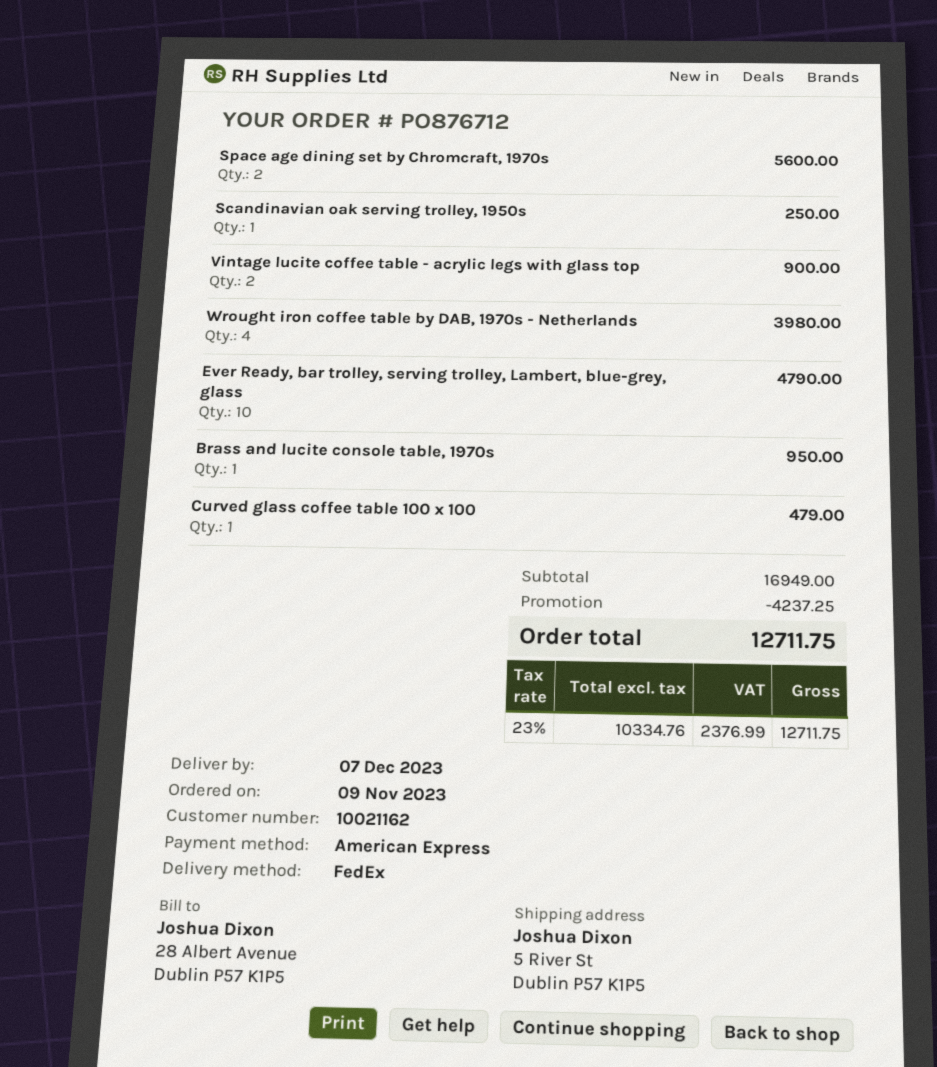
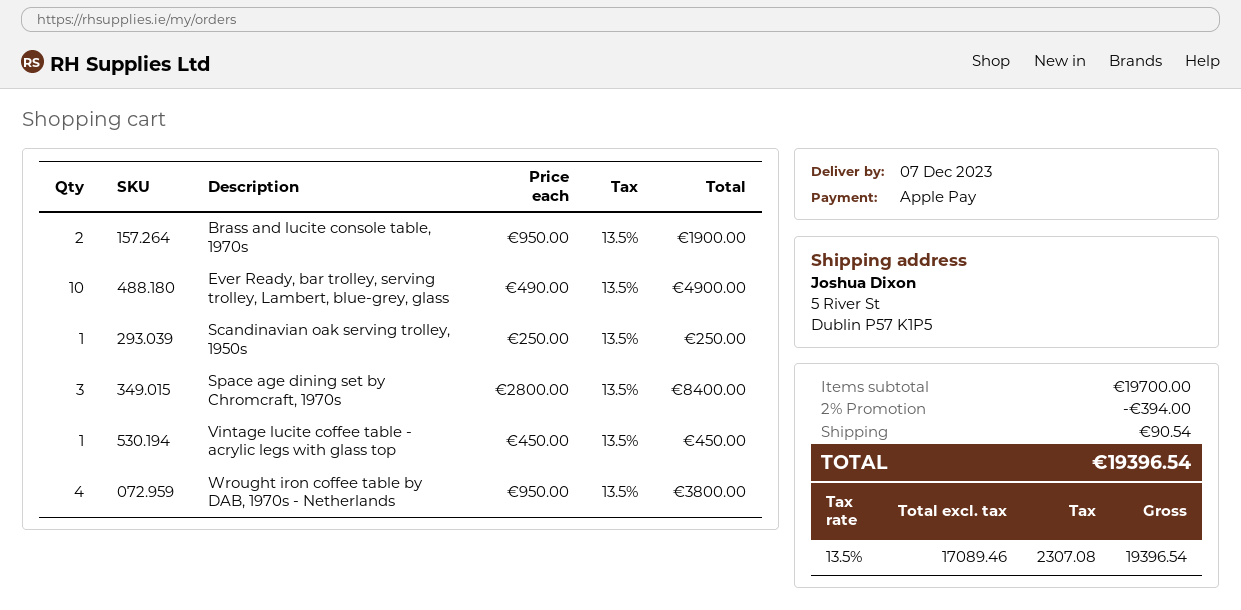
payment method: American Express -> Apple Pay
Space age dining set by Chromcraft, 1970s: 2 for 5600.00 -> 3 for 8400.00
Vintage lucite coffee table - acrylic legs with glass top: 2 for 900.00 -> 1 for 450.00
Wrought iron coffee table by DAB, 1970s - Netherlands: 4 for 3980.00 -> 4 for 3800.00
Ever Ready, bar trolley, serving trolley, Lambert, blue-grey, glass: 10 for 4790.00 -> 10 for 4900.00
Brass and lucite console table, 1970s: 1 for 950.00 -> 2 for 1900.00
Curved glass coffee table 100 x 100: 1 for 479.00 -> none
subtotal: 16949.00 -> 19700.00
discount: 4237.25 -> 394.00
shipping: none -> 90.54
net: 10334.76 -> 17089.46
tax: 23% = 2376.99 -> 13.5% = 2307.08
total: 12711.75 -> 19396.54

